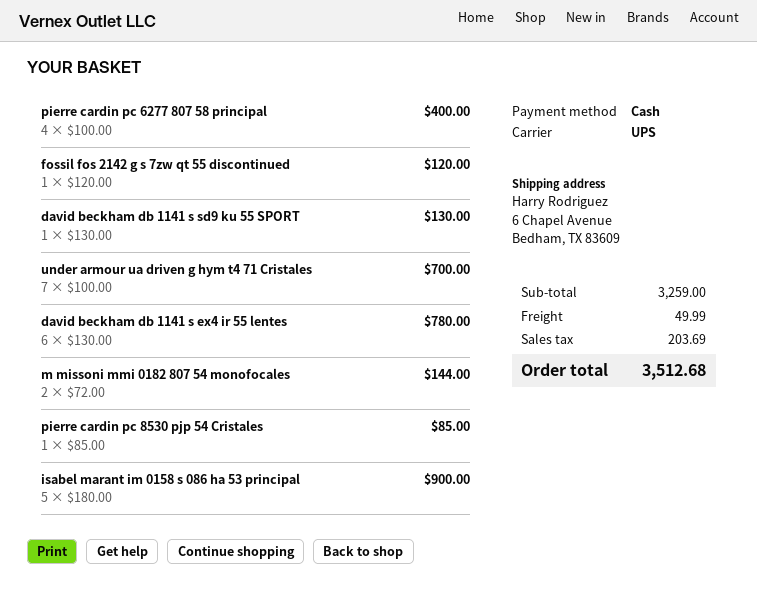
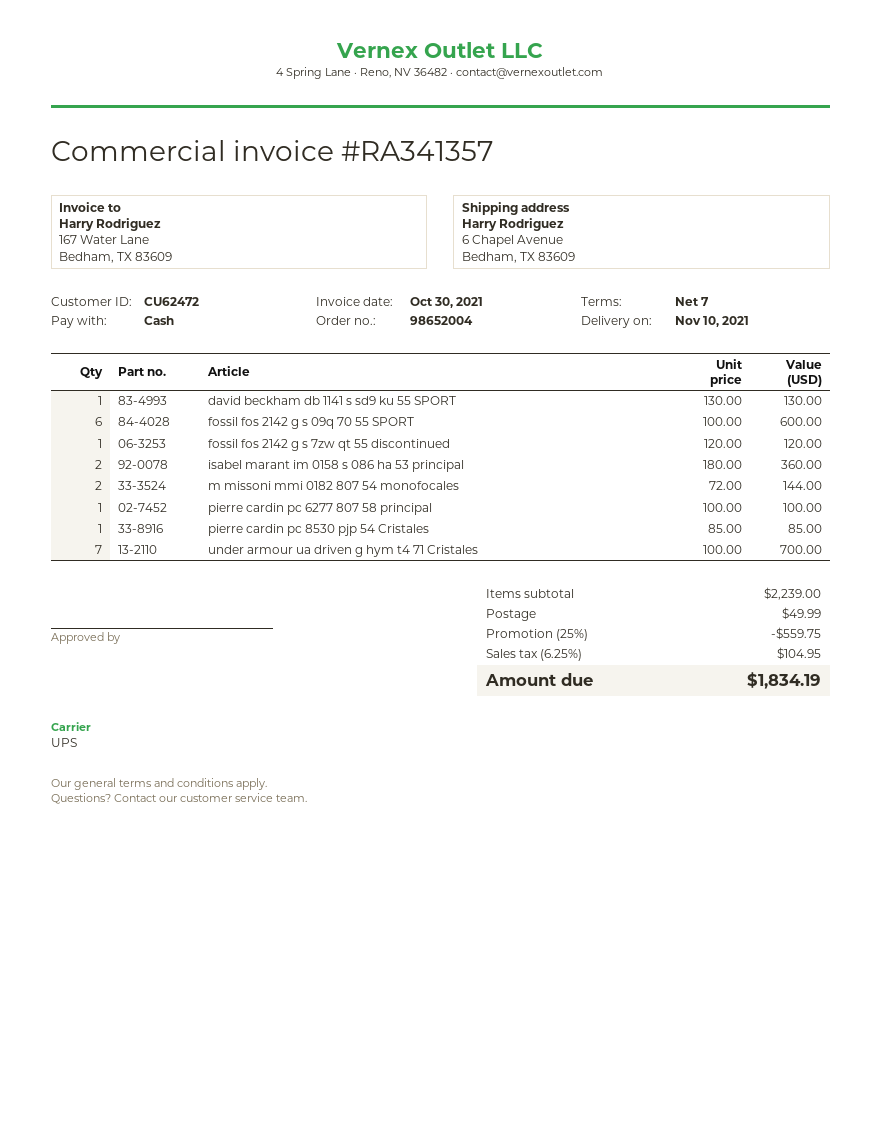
pierre cardin pc 6277 807 58 principal: 4 x 100.00 = 400.00 -> 1 x 100.00 = 100.00
david beckham db 1141 s ex4 ir 55 lentes: 6 x 130.00 = 780.00 -> none
isabel marant im 0158 s 086 ha 53 principal: 5 x 180.00 = 900.00 -> 2 x 180.00 = 360.00
fossil fos 2142 g s 09q 70 55 SPORT: none -> 6 x 100.00 = 600.00
subtotal: 3259.00 -> 2239.00
discount: none -> 25% = 559.75
tax: 203.69 -> 104.95
total: 3512.68 -> 1834.19

